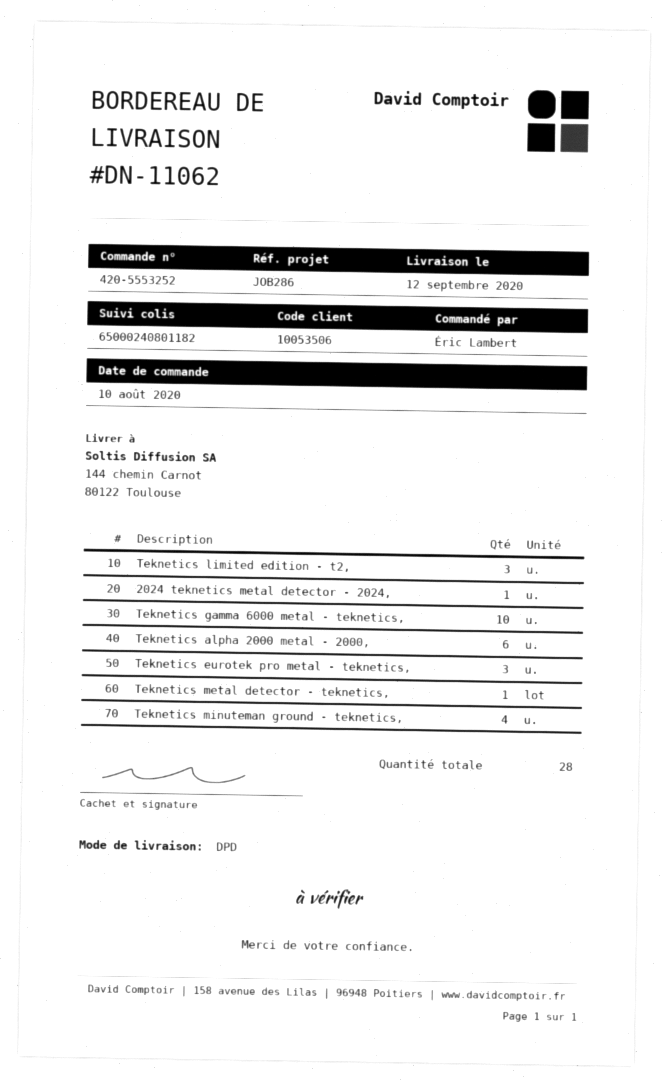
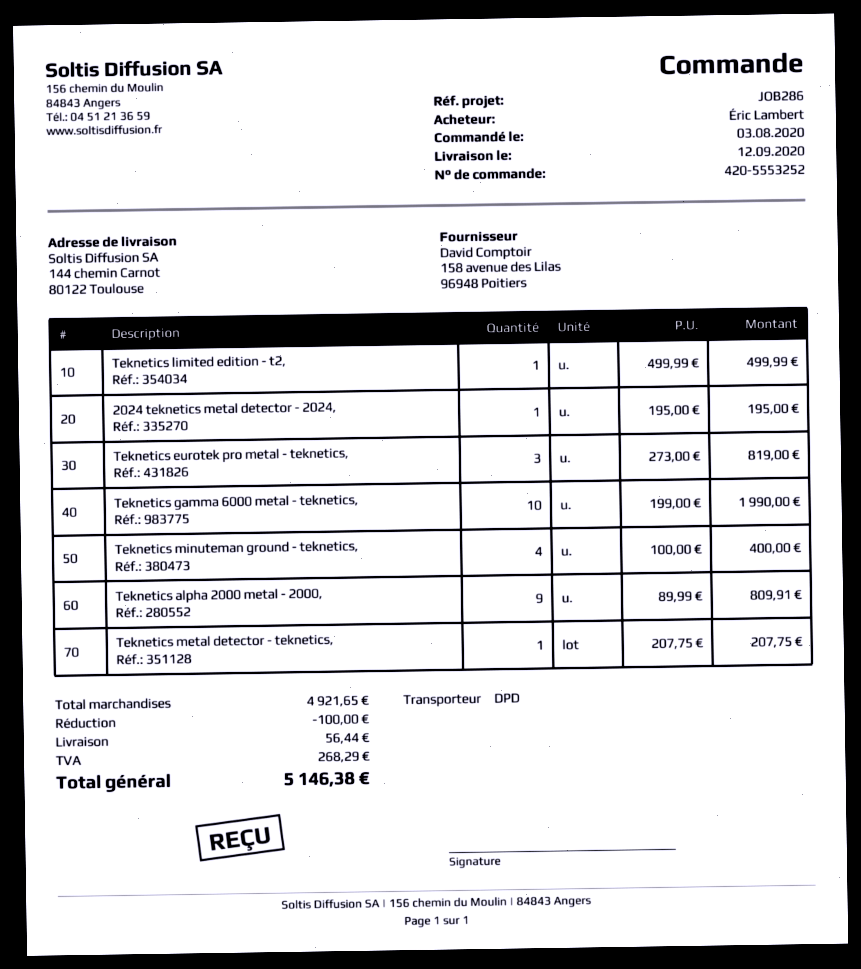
order date: 2020-08-10 -> 2020-08-03
Teknetics limited edition - t2,: 3 -> 1
Teknetics alpha 2000 metal - 2000,: 6 -> 9

